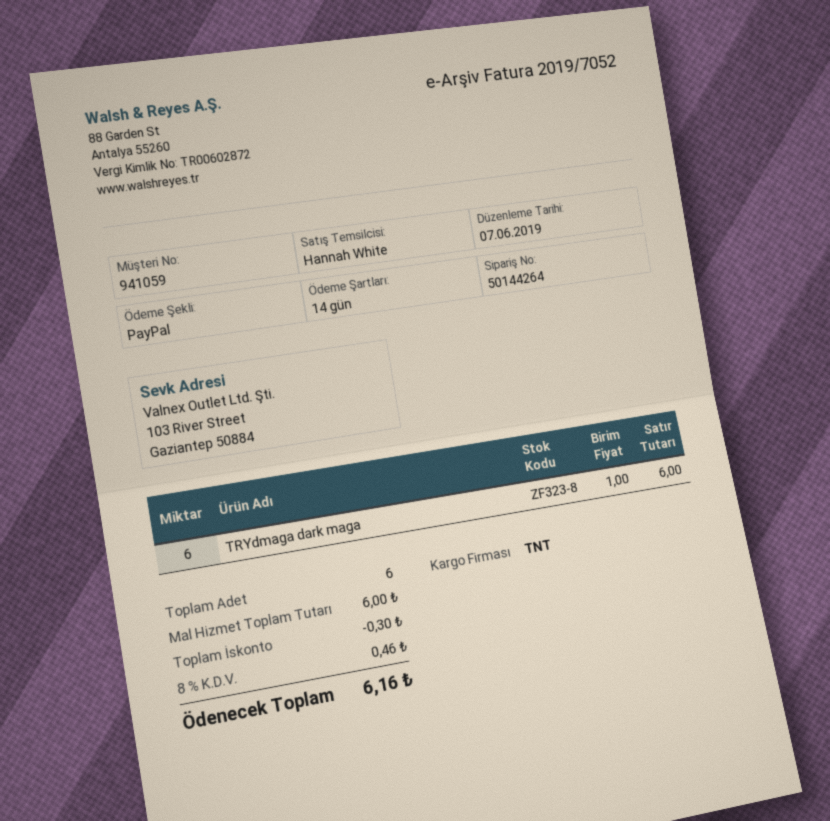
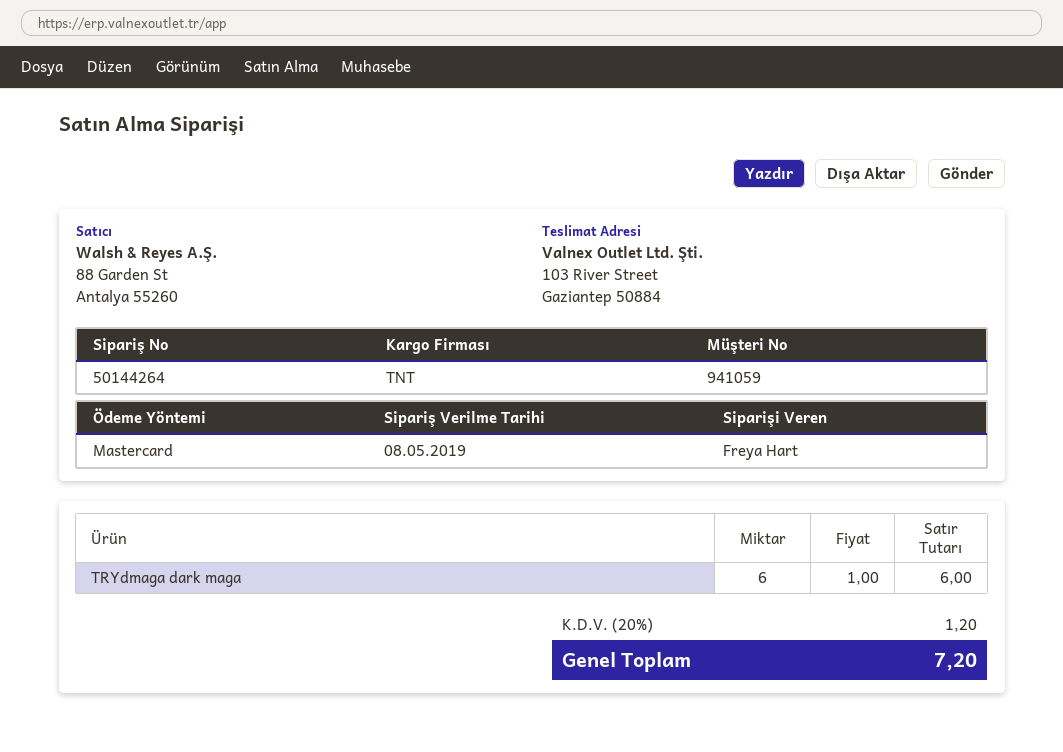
payment method: PayPal -> Mastercard
discount: 0.30 -> none
tax: 8% = 0.46 -> 20% = 1.20
total: 6.16 -> 7.20

